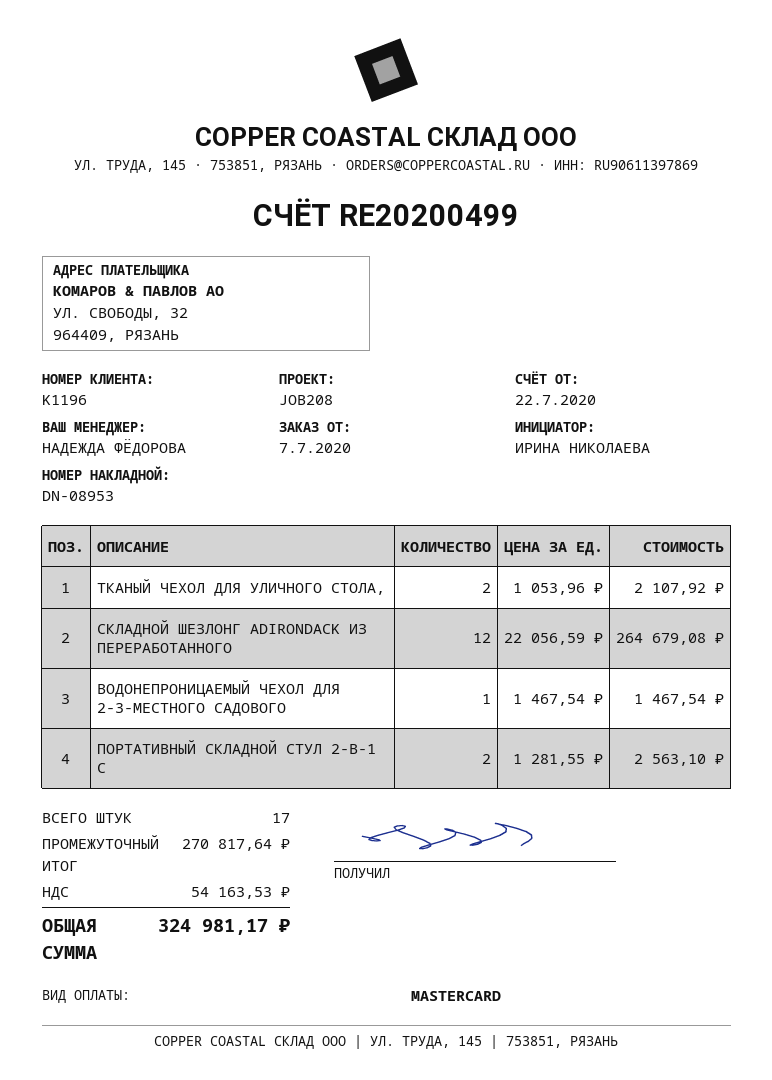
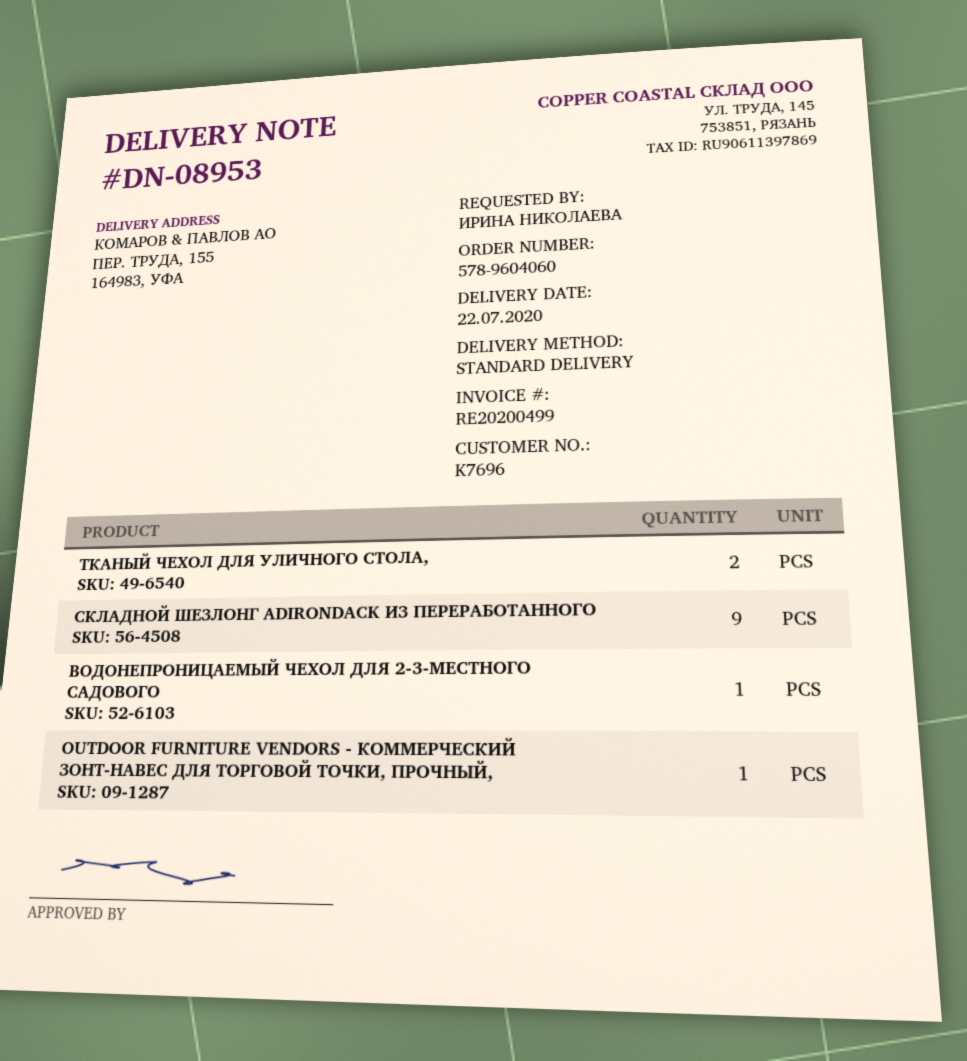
customer number: K1196 -> K7696
СКЛАДНОЙ ШЕЗЛОНГ ADIRONDACK ИЗ ПЕРЕРАБОТАННОГО: 12 -> 9
ПОРТАТИВНЫЙ СКЛАДНОЙ СТУЛ 2-В-1 С: 2 -> none
OUTDOOR FURNITURE VENDORS - КОММЕРЧЕСКИЙ ЗОНТ-НАВЕС ДЛЯ ТОРГОВОЙ ТОЧКИ, ПРОЧНЫЙ,: none -> 1

